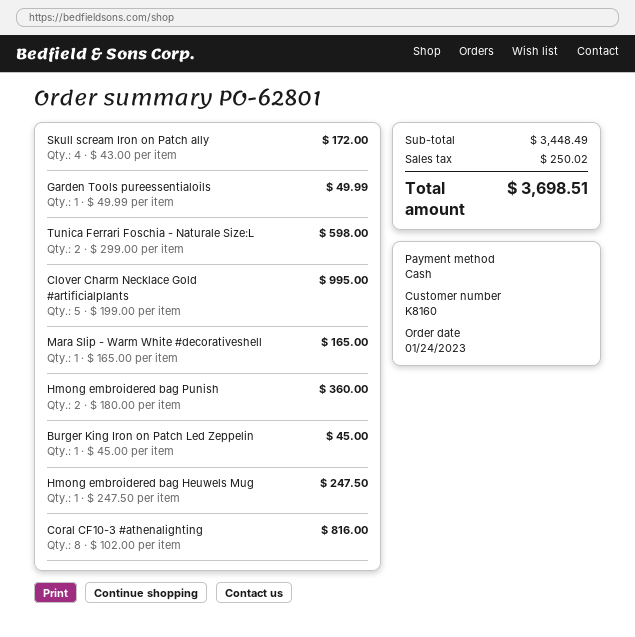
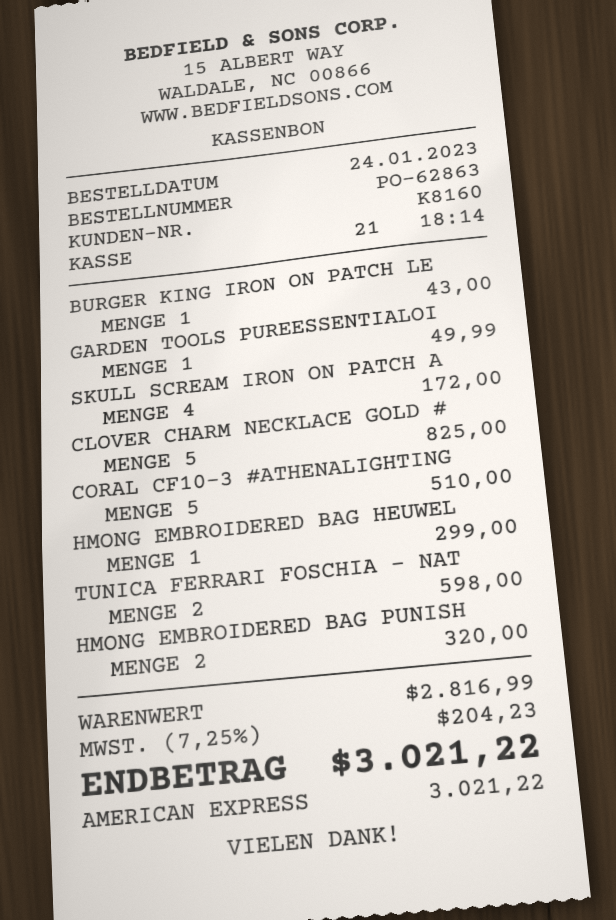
order number: PO-62801 -> PO-62863
payment method: cash -> American Express
Clover Charm Necklace Gold #artificialplants: 5 for 995.00 -> 5 for 825.00
Mara Slip - Warm White #decorativeshell: 1 for 165.00 -> none
Hmong embroidered bag Punish: 2 for 360.00 -> 2 for 320.00
Burger King Iron on Patch Led Zeppelin: 1 for 45.00 -> 1 for 43.00
Hmong embroidered bag Heuwels Mug: 1 for 247.50 -> 1 for 299.00
Coral CF10-3 #athenalighting: 8 for 816.00 -> 5 for 510.00
subtotal: 3448.49 -> 2816.99
tax: 250.02 -> 204.23
total: 3698.51 -> 3021.22

